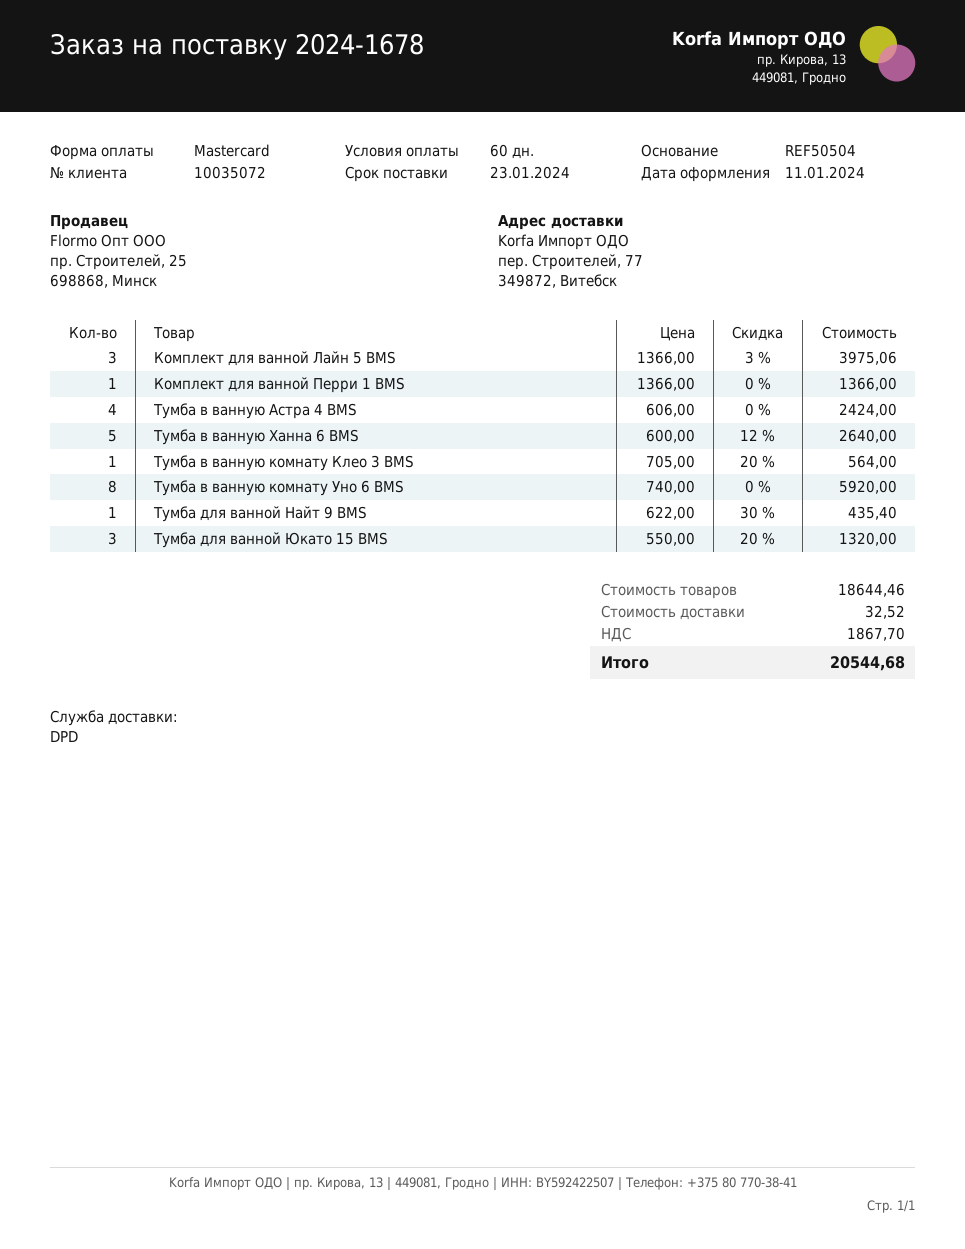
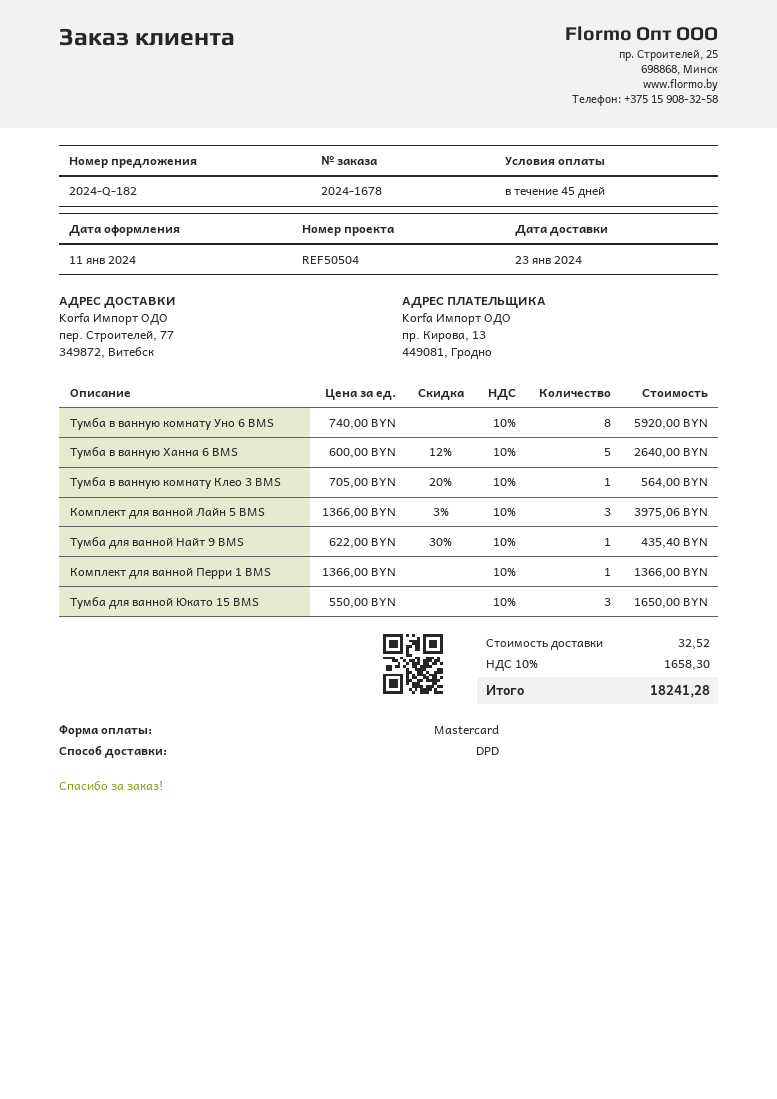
payment terms: 60 days -> 45 days
Тумба в ванную Астра 4 BMS: 4 x 606.00 = 2424.00 -> none
Тумба для ванной Юкато 15 BMS: 3 x 550.00 - 20% = 1320.00 -> 3 x 550.00 = 1650.00
tax: 1867.70 -> 1658.30
total: 20544.68 -> 18241.28

